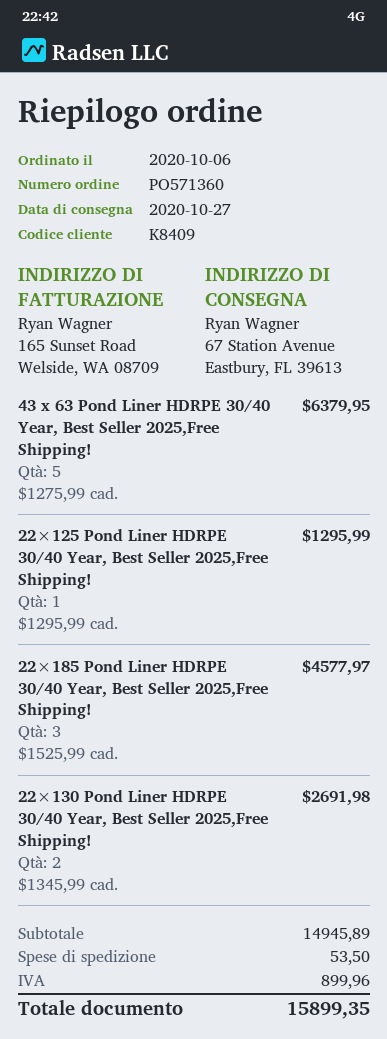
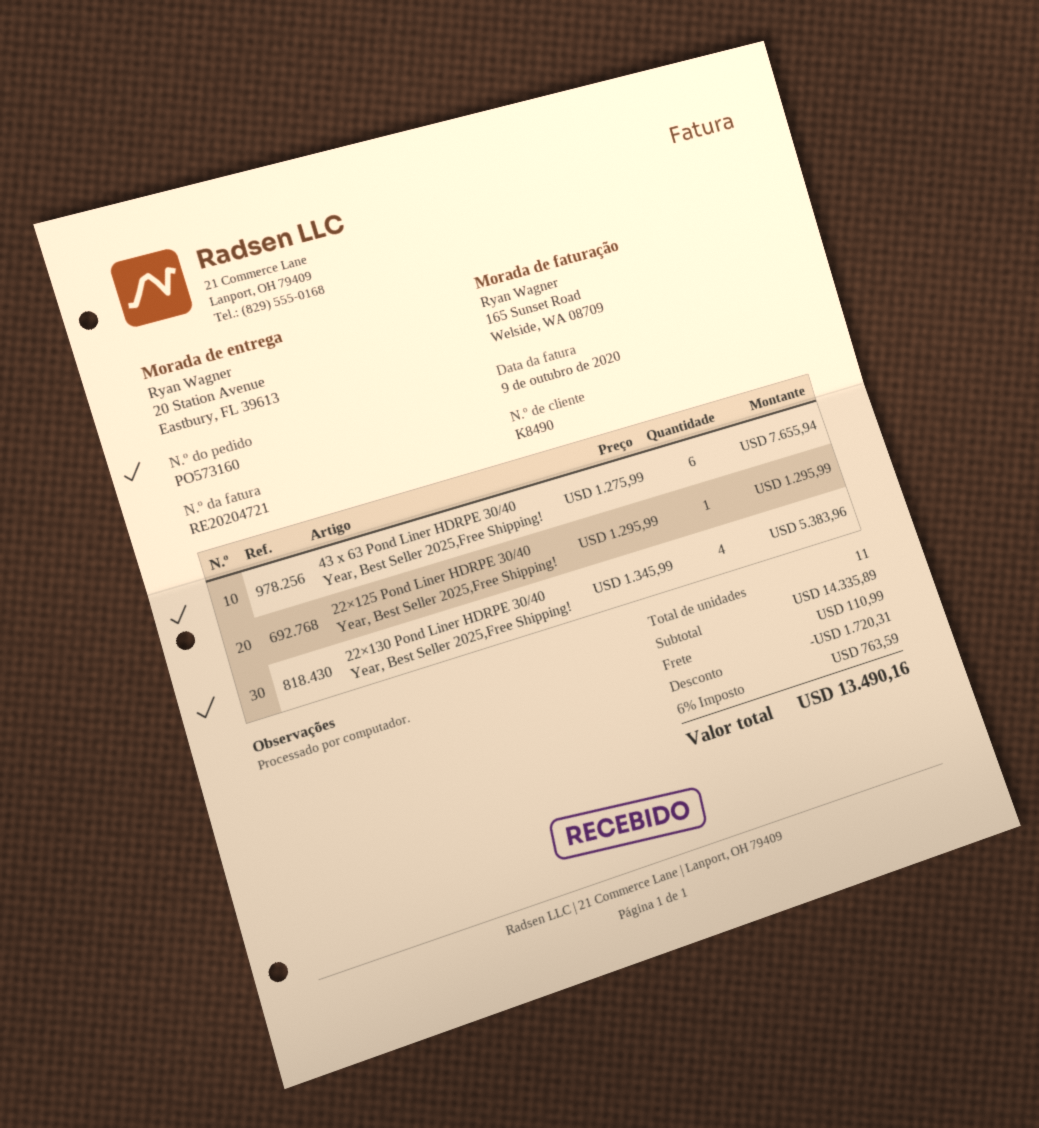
order number: PO571360 -> PO573160
customer number: K8409 -> K8490
ship to: 67 Station Avenue, Eastbury, FL 39613 -> 20 Station Avenue, Eastbury, FL 39613
43 x 63 Pond Liner HDRPE 30/40 Year, Best Seller 2025,Free Shipping!: 5 x 1275.99 = 6379.95 -> 6 x 1275.99 = 7655.94
22×185 Pond Liner HDRPE 30/40 Year, Best Seller 2025,Free Shipping!: 3 x 1525.99 = 4577.97 -> none
22×130 Pond Liner HDRPE 30/40 Year, Best Seller 2025,Free Shipping!: 2 x 1345.99 = 2691.98 -> 4 x 1345.99 = 5383.96
subtotal: 14945.89 -> 14335.89
discount: none -> 1720.31
shipping: 53.50 -> 110.99
tax: 899.96 -> 763.59
total: 15899.35 -> 13490.16

